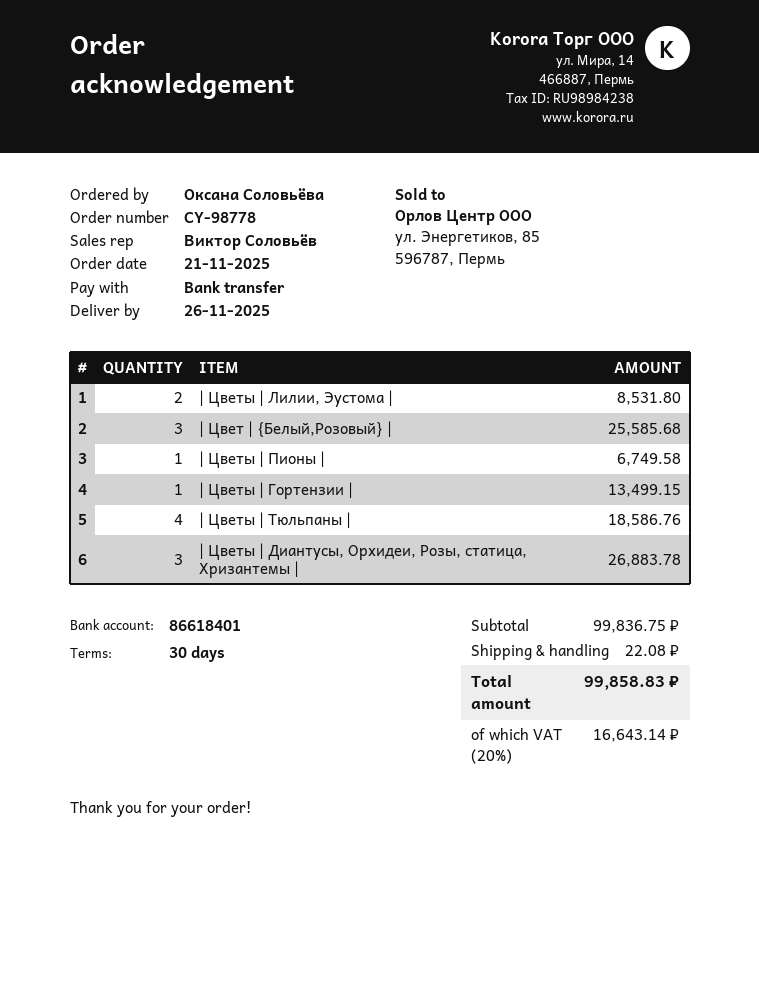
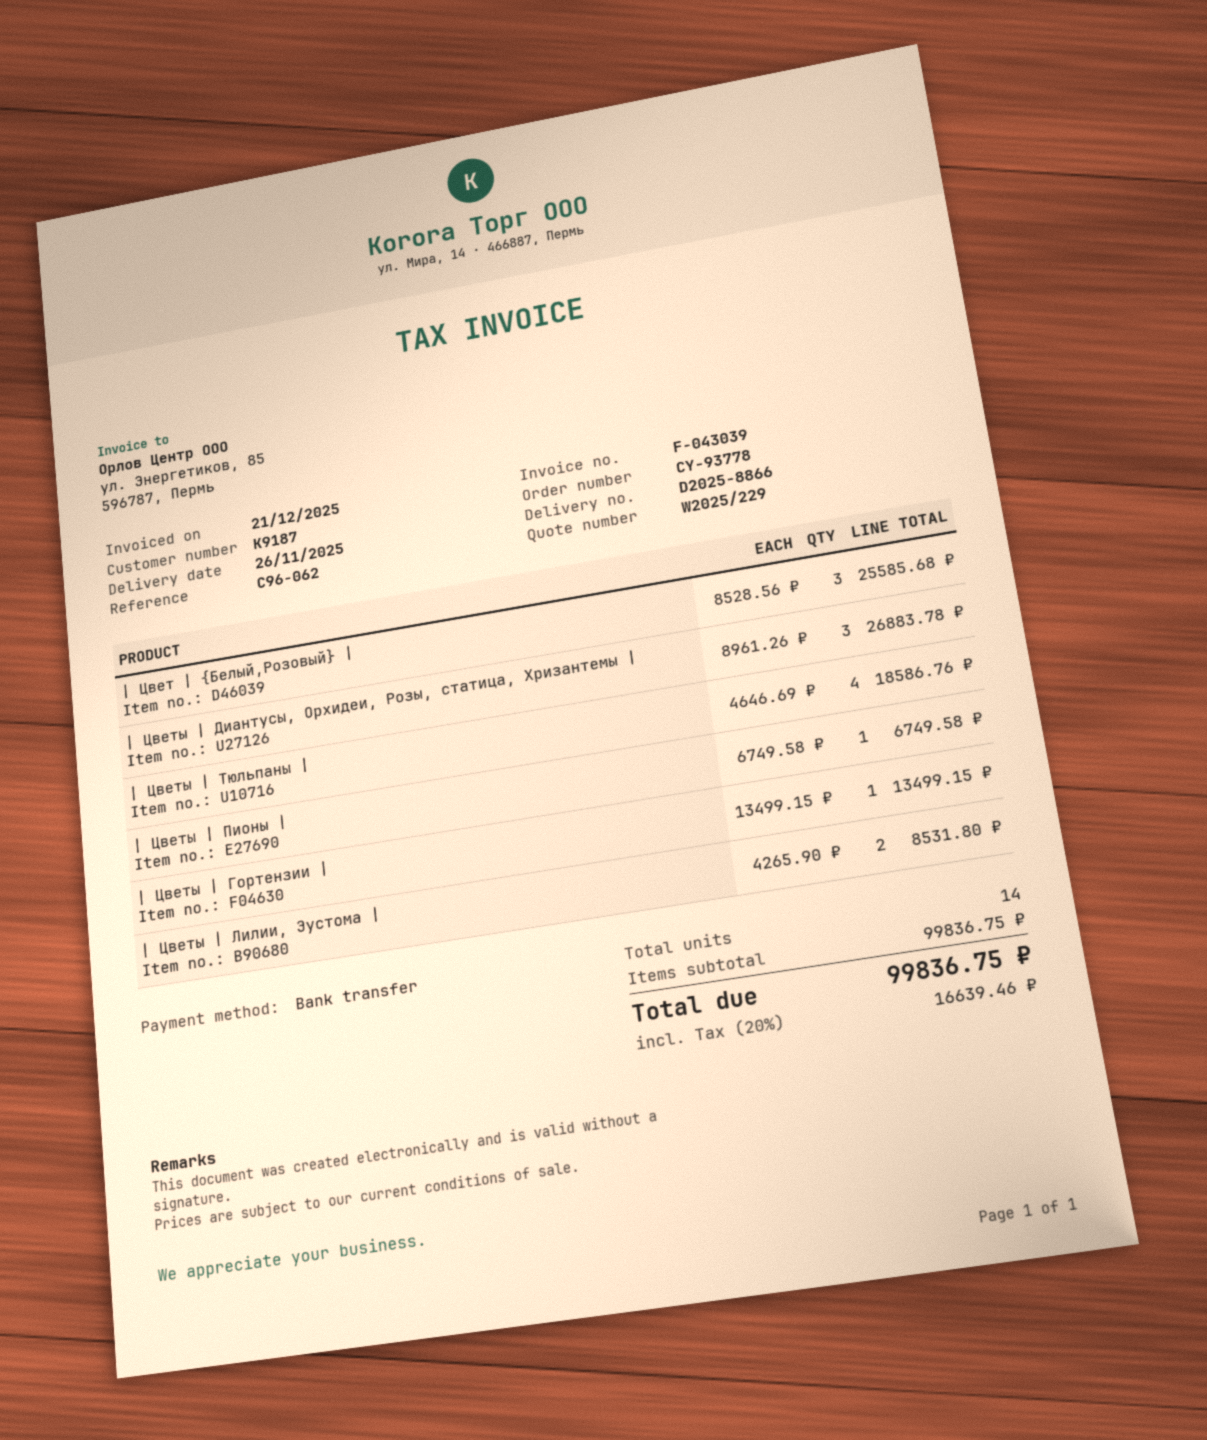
order number: CY-98778 -> CY-93778
shipping: 22.08 -> none
tax: 20% = 16643.14 -> 20% = 16639.46
total: 99858.83 -> 99836.75

